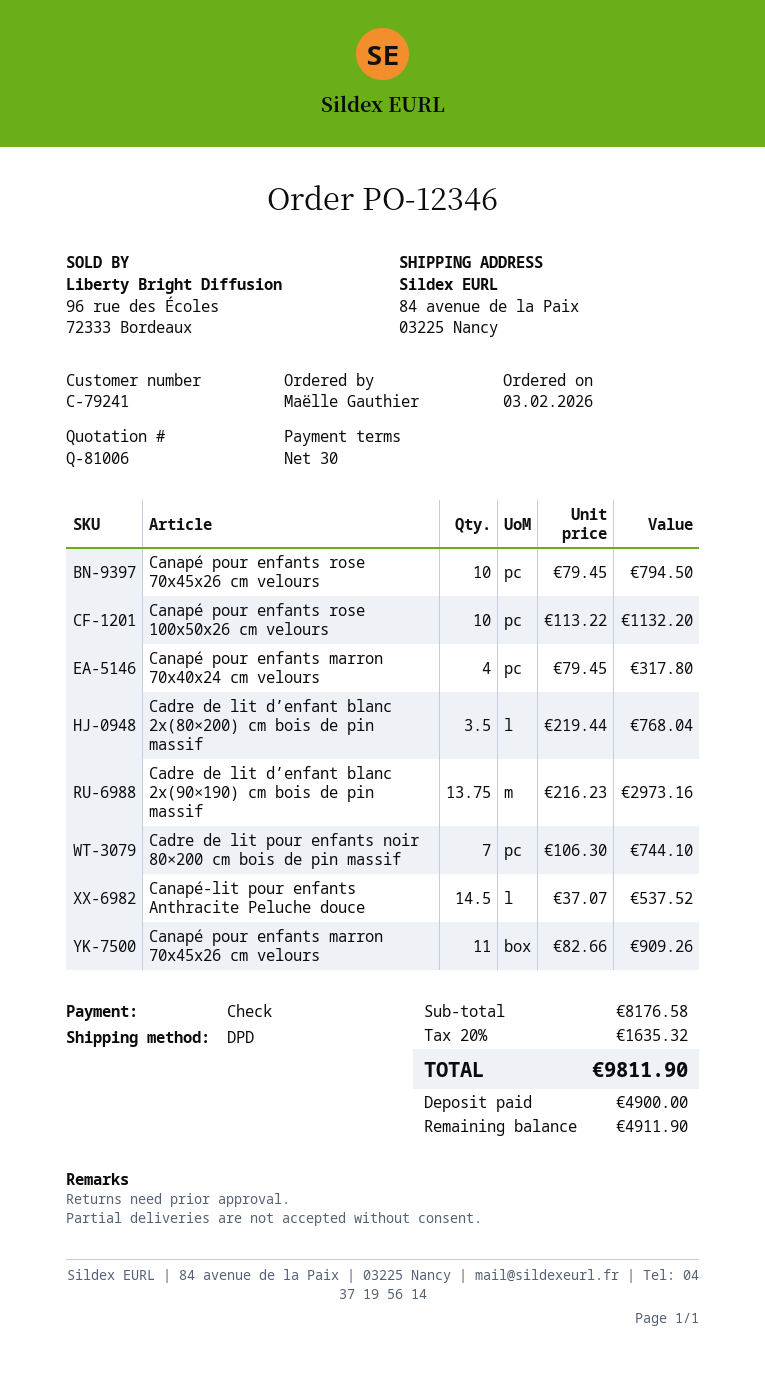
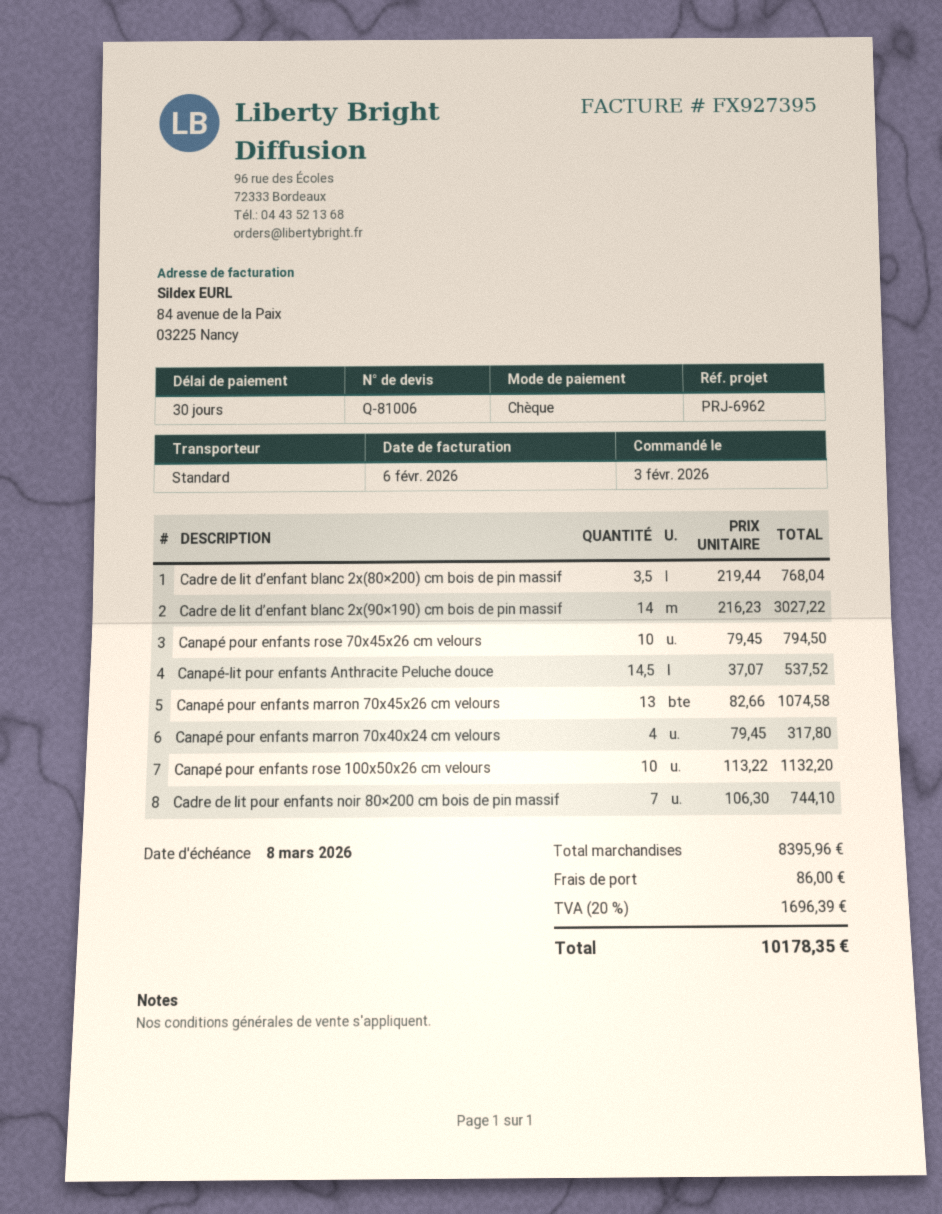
shipping method: DPD -> standard
Cadre de lit d’enfant blanc 2x(90×190) cm bois de pin massif: 13.75 x 216.23 = 2973.16 -> 14 x 216.23 = 3027.22
Canapé pour enfants marron 70x45x26 cm velours: 11 x 82.66 = 909.26 -> 13 x 82.66 = 1074.58
subtotal: 8176.58 -> 8395.96
shipping: none -> 86.00
tax: 20% = 1635.32 -> 20% = 1696.39
total: 9811.90 -> 10178.35

